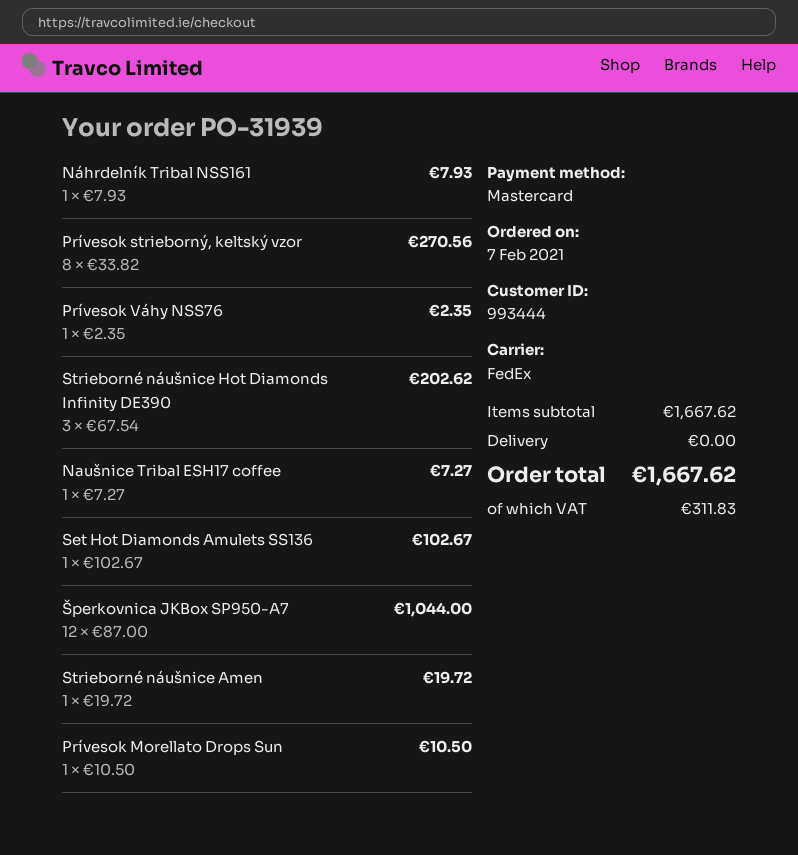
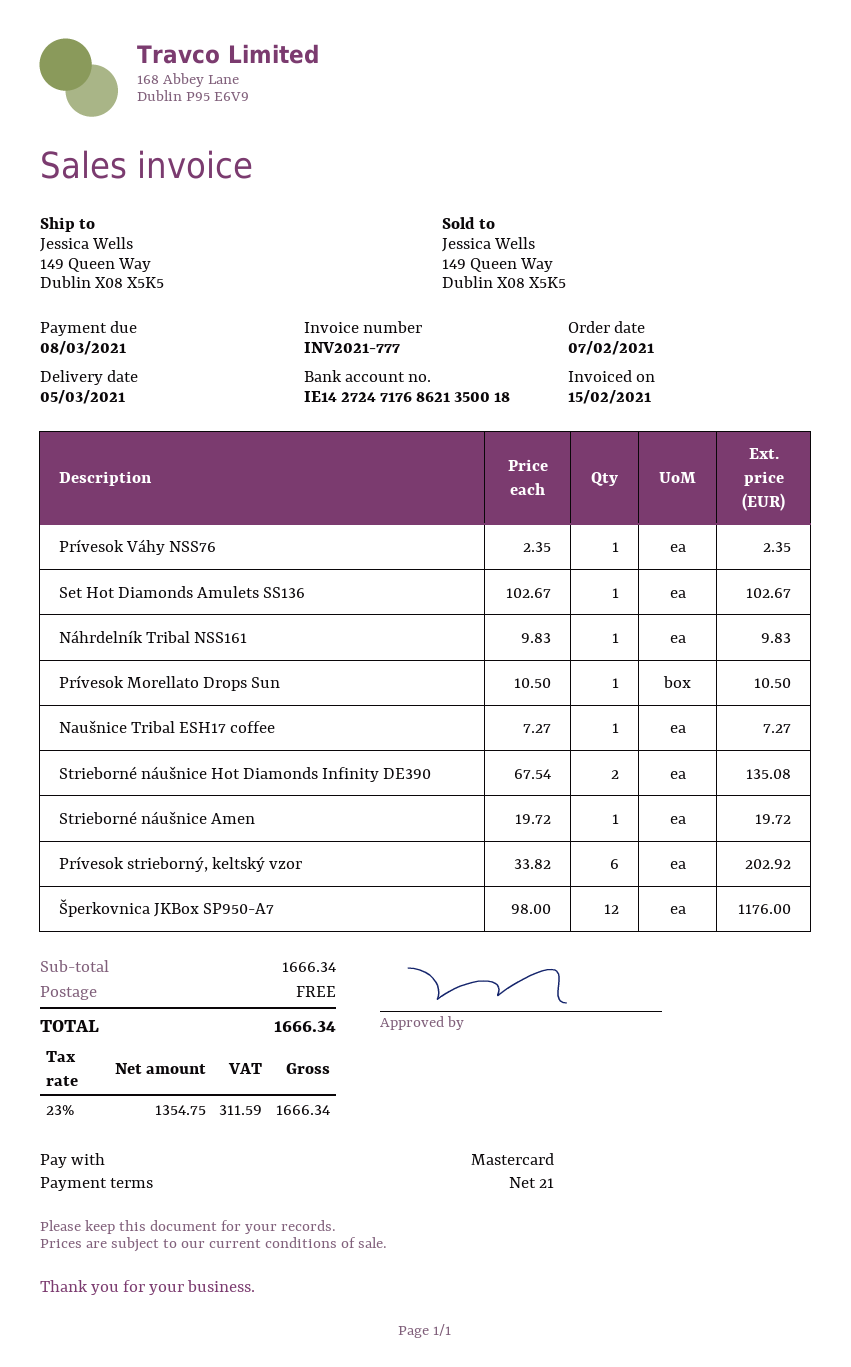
Náhrdelník Tribal NSS161: 1 x 7.93 = 7.93 -> 1 x 9.83 = 9.83
Prívesok strieborný, keltský vzor: 8 x 33.82 = 270.56 -> 6 x 33.82 = 202.92
Strieborné náušnice Hot Diamonds Infinity DE390: 3 x 67.54 = 202.62 -> 2 x 67.54 = 135.08
Šperkovnica JKBox SP950-A7: 12 x 87.00 = 1044.00 -> 12 x 98.00 = 1176.00
subtotal: 1667.62 -> 1666.34
tax: 311.83 -> 311.59
total: 1667.62 -> 1666.34

